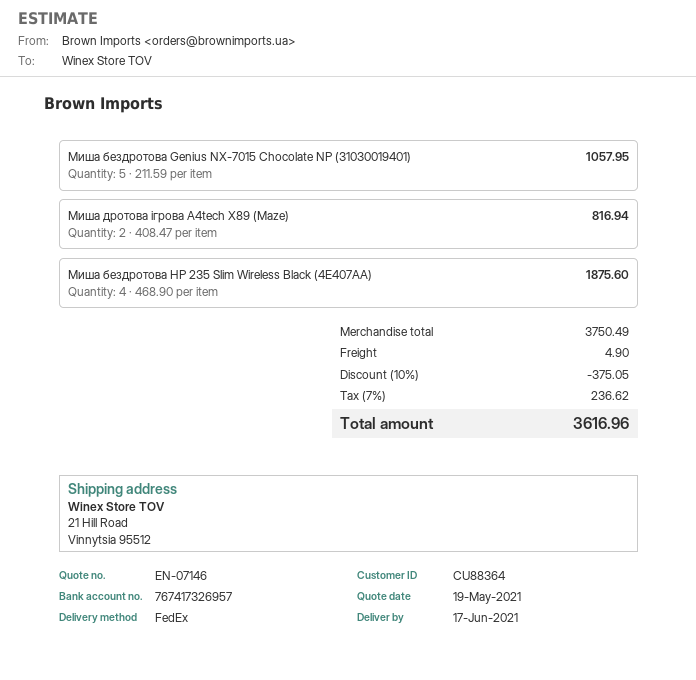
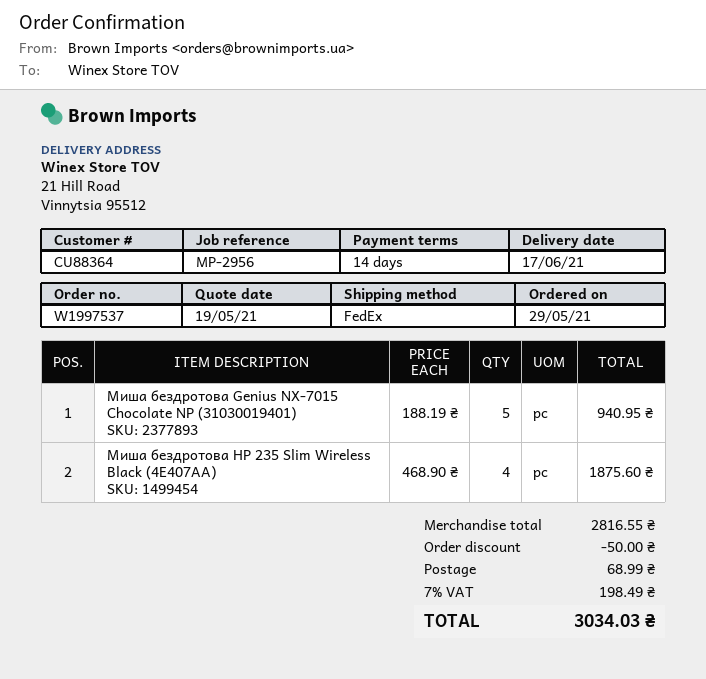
Миша бездротова Genius NX-7015 Chocolate NP (31030019401): 5 x 211.59 = 1057.95 -> 5 x 188.19 = 940.95
Миша дротова ігрова A4tech X89 (Maze): 2 x 408.47 = 816.94 -> none
subtotal: 3750.49 -> 2816.55
discount: 375.05 -> 50.00
shipping: 4.90 -> 68.99
tax: 7% = 236.62 -> 7% = 198.49
total: 3616.96 -> 3034.03

